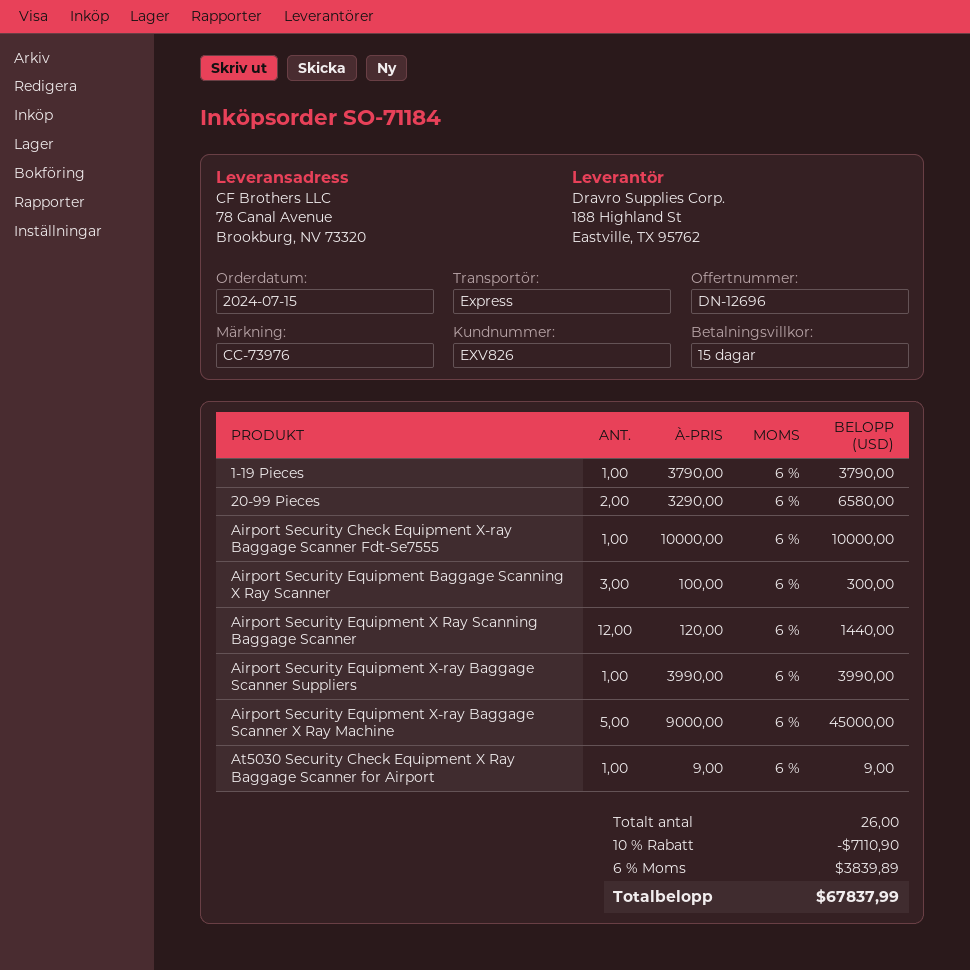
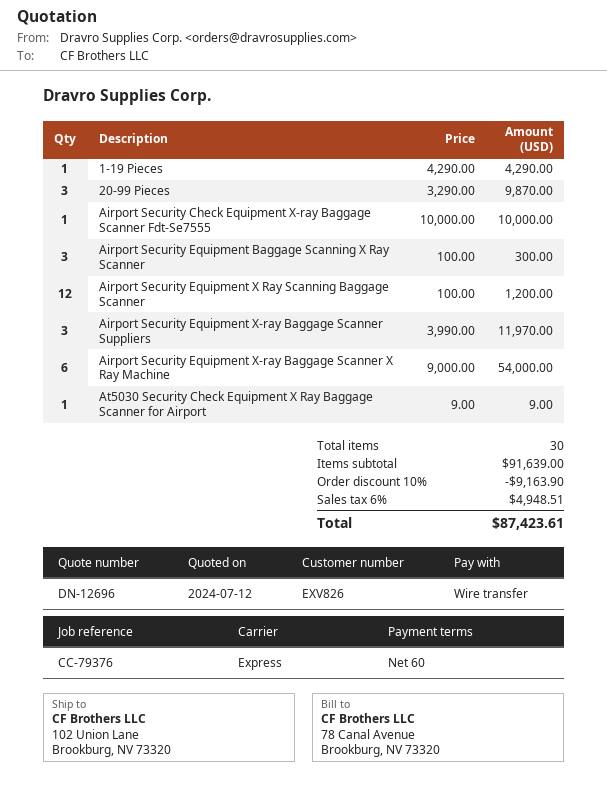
payment terms: 15 days -> 60 days
reference: CC-73976 -> CC-79376
ship to: 78 Canal Avenue, Brookburg, NV 73320 -> 102 Union Lane, Brookburg, NV 73320
1-19 Pieces: 1 x 3790.00 = 3790.00 -> 1 x 4290.00 = 4290.00
20-99 Pieces: 2 x 3290.00 = 6580.00 -> 3 x 3290.00 = 9870.00
Airport Security Equipment X Ray Scanning Baggage Scanner: 12 x 120.00 = 1440.00 -> 12 x 100.00 = 1200.00
Airport Security Equipment X-ray Baggage Scanner Suppliers: 1 x 3990.00 = 3990.00 -> 3 x 3990.00 = 11970.00
Airport Security Equipment X-ray Baggage Scanner X Ray Machine: 5 x 9000.00 = 45000.00 -> 6 x 9000.00 = 54000.00
total quantity: 26 -> 30
discount: 10% = 7110.90 -> 10% = 9163.90
tax: 6% = 3839.89 -> 6% = 4948.51
total: 67837.99 -> 87423.61

